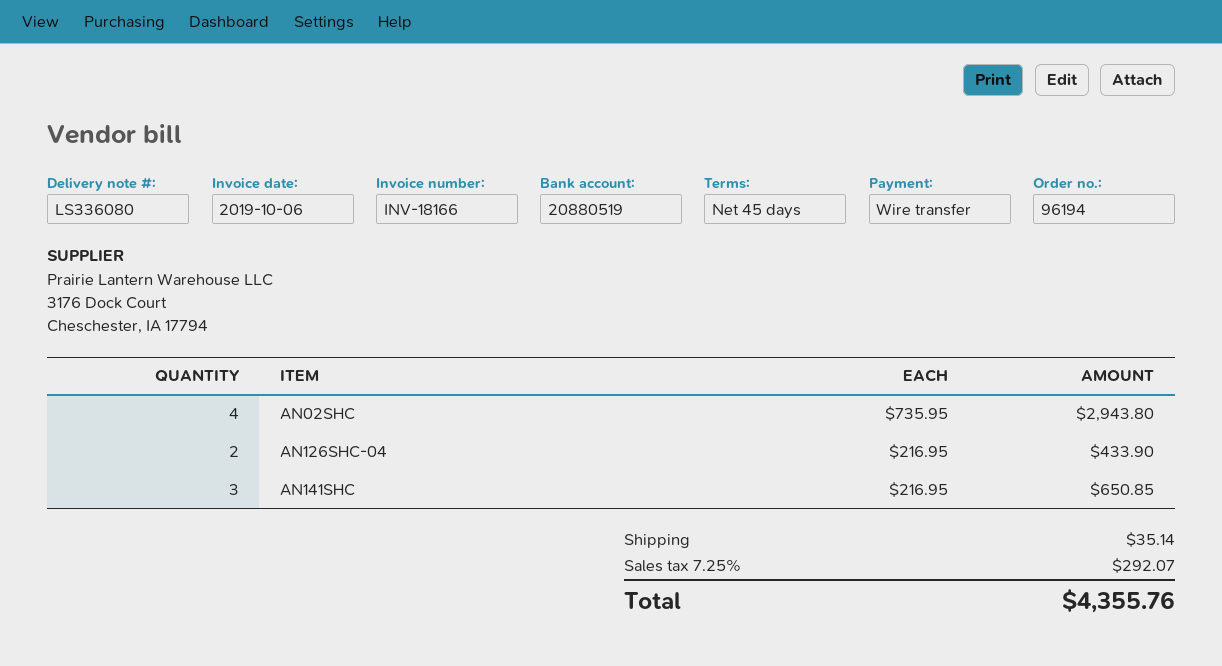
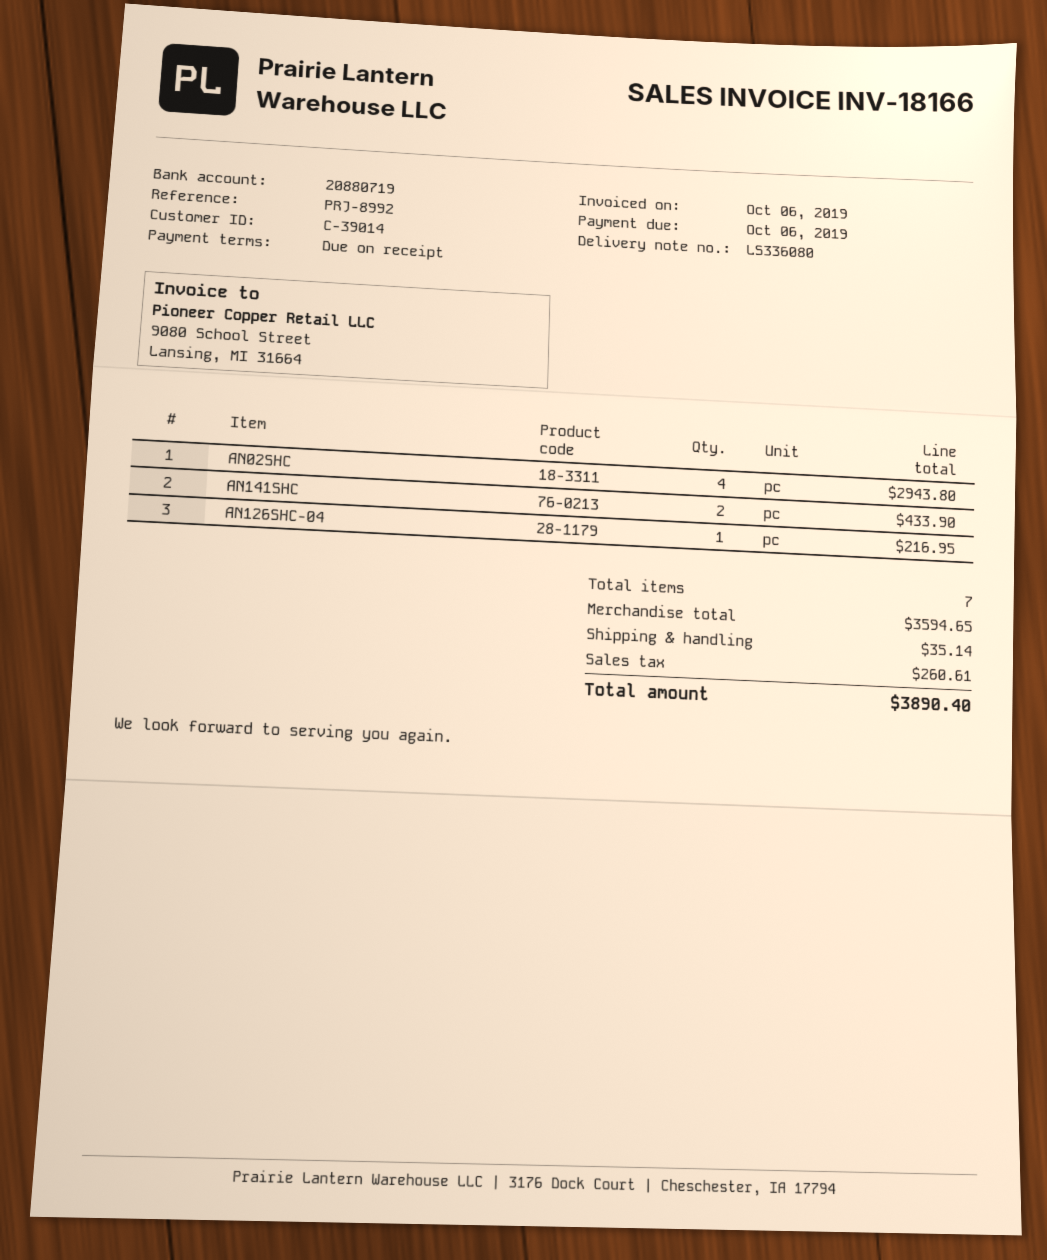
payment terms: 45 days -> on receipt
bank account: 20880519 -> 20880719
AN126SHC-04: 2 for 433.90 -> 1 for 216.95
AN141SHC: 3 for 650.85 -> 2 for 433.90
tax: 292.07 -> 260.61
total: 4355.76 -> 3890.40

